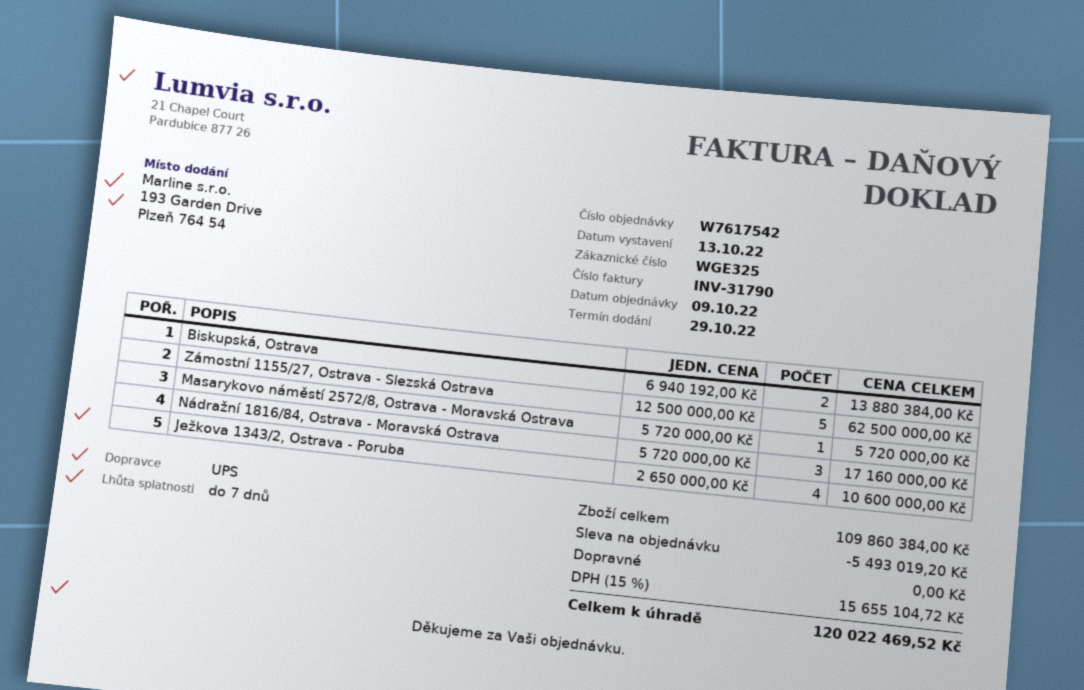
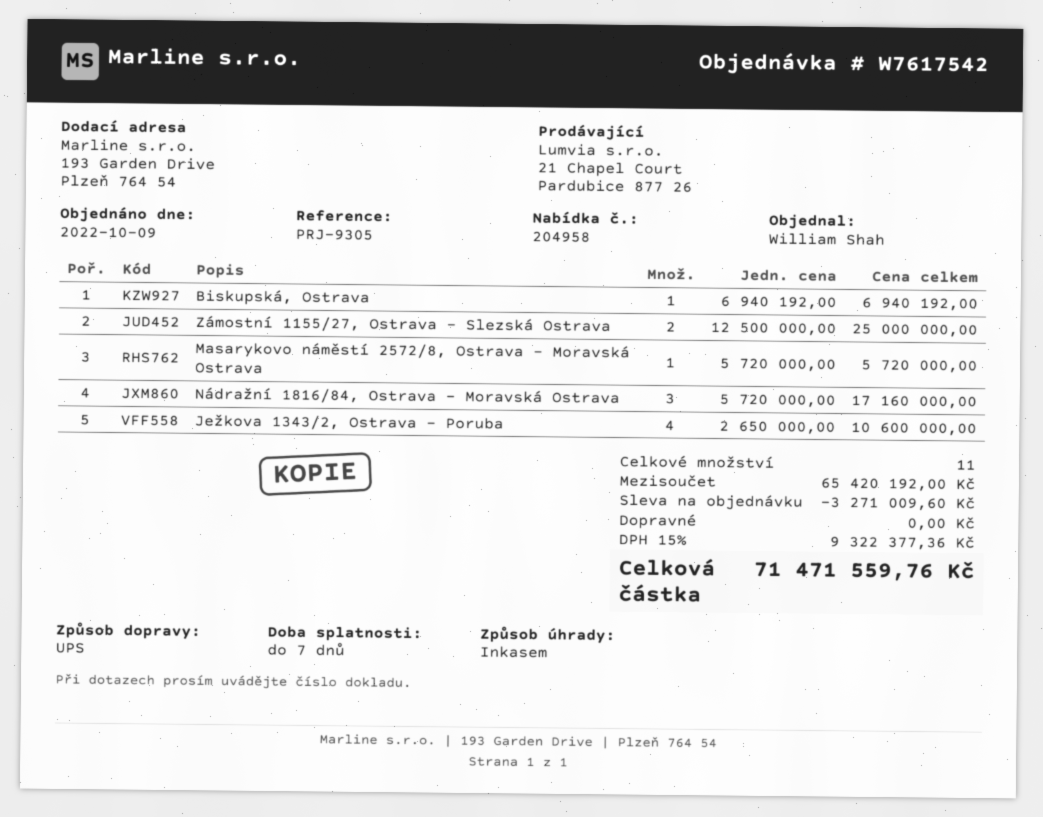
Biskupská, Ostrava: 2 x 6940192.00 = 13880384.00 -> 1 x 6940192.00 = 6940192.00
Zámostní 1155/27, Ostrava - Slezská Ostrava: 5 x 12500000.00 = 62500000.00 -> 2 x 12500000.00 = 25000000.00
subtotal: 109860384.00 -> 65420192.00
discount: 5493019.20 -> 3271009.60
tax: 15% = 15655104.72 -> 15% = 9322377.36
total: 120022469.52 -> 71471559.76

